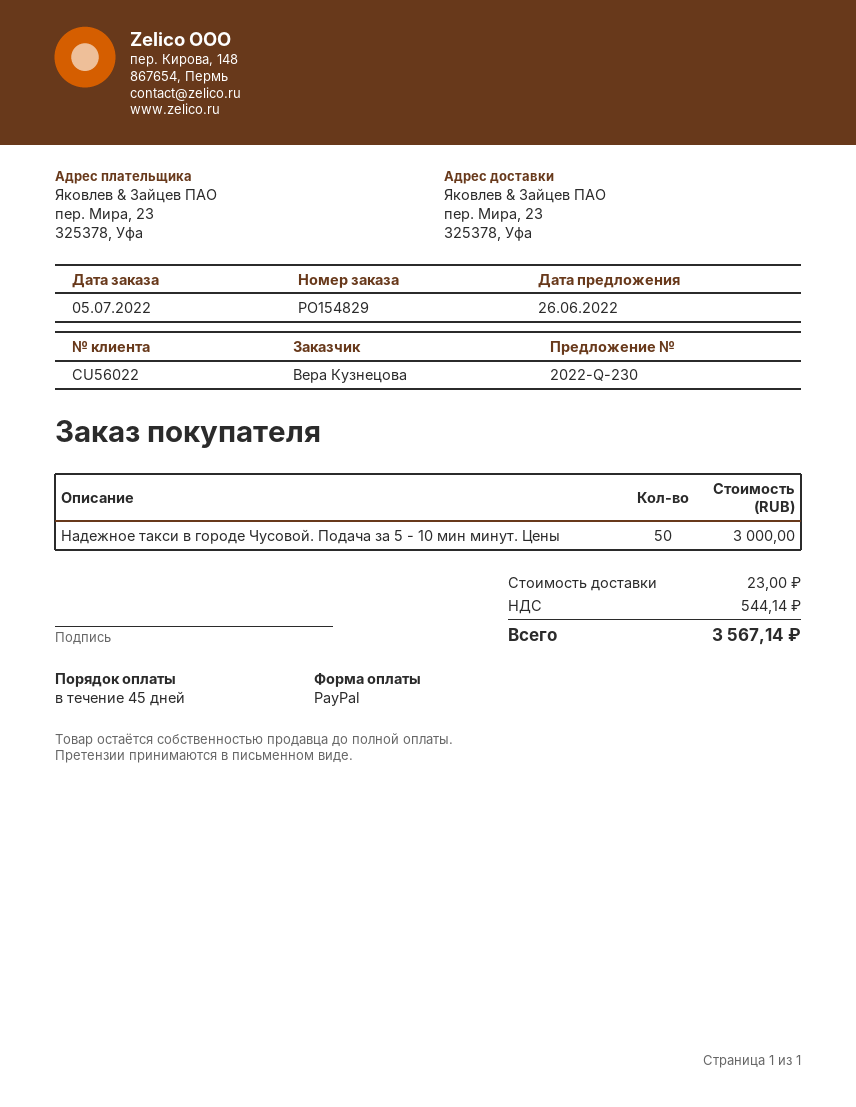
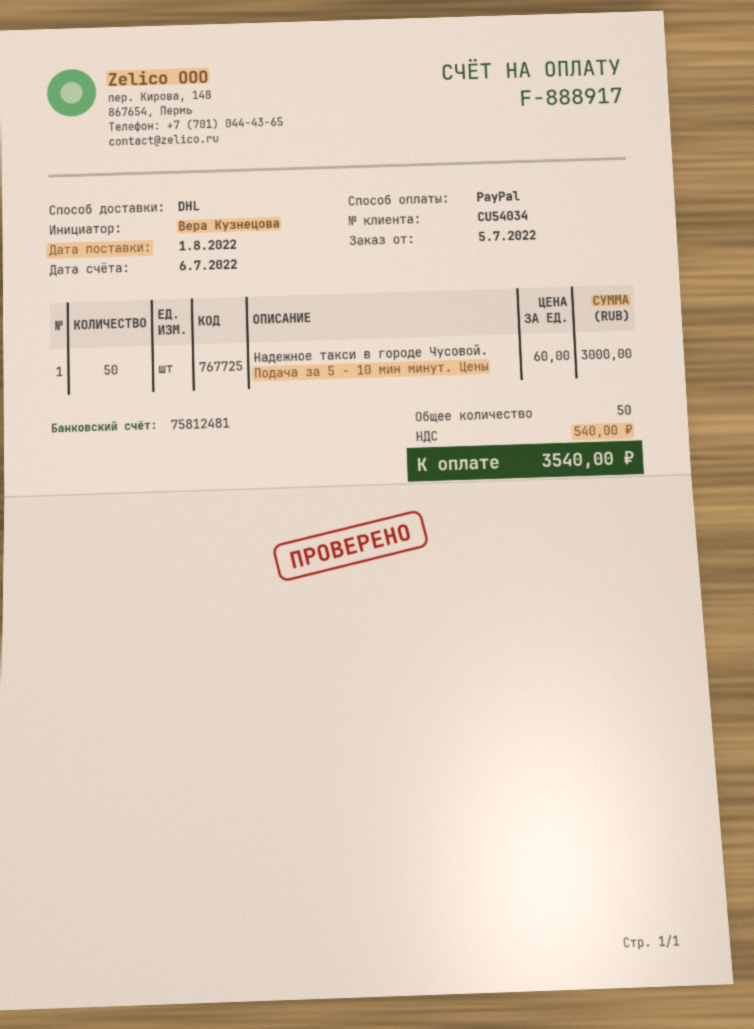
customer number: CU56022 -> CU54034
shipping: 23.00 -> none
tax: 544.14 -> 540.00
total: 3567.14 -> 3540.00

